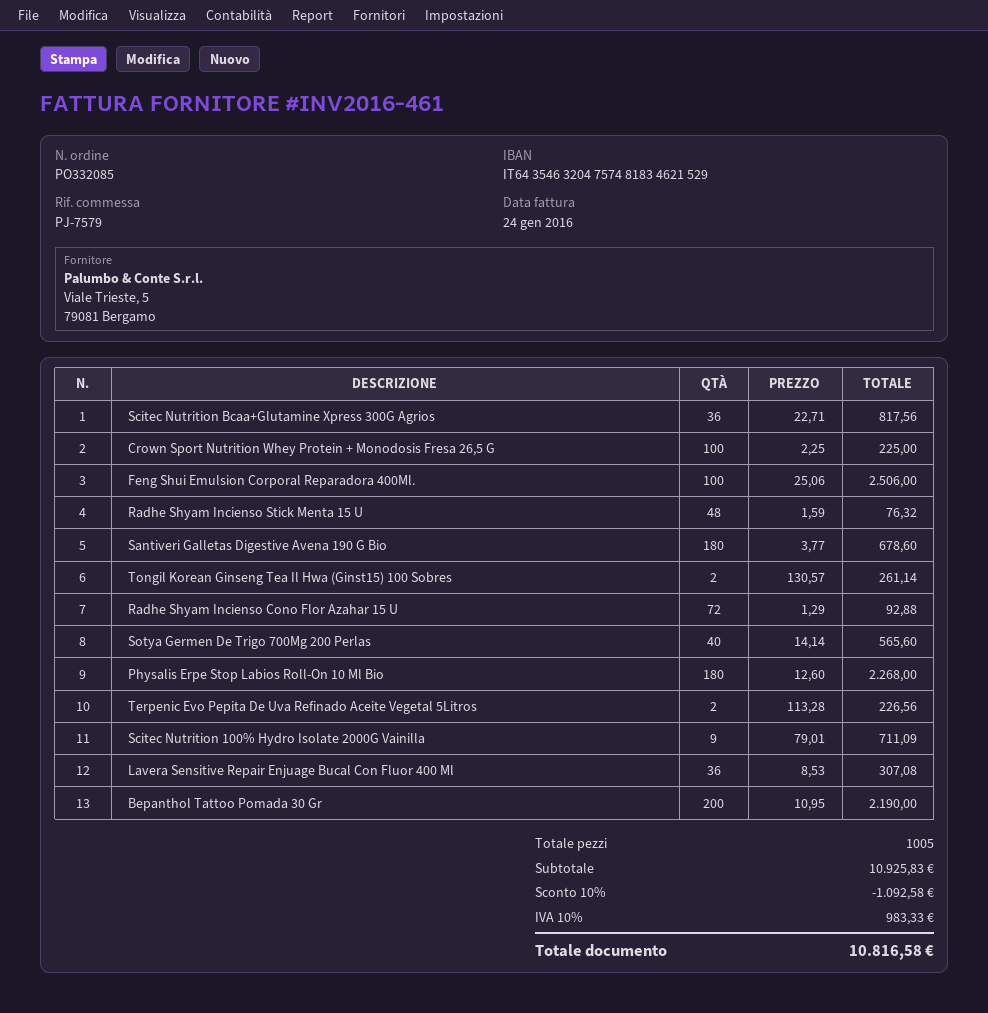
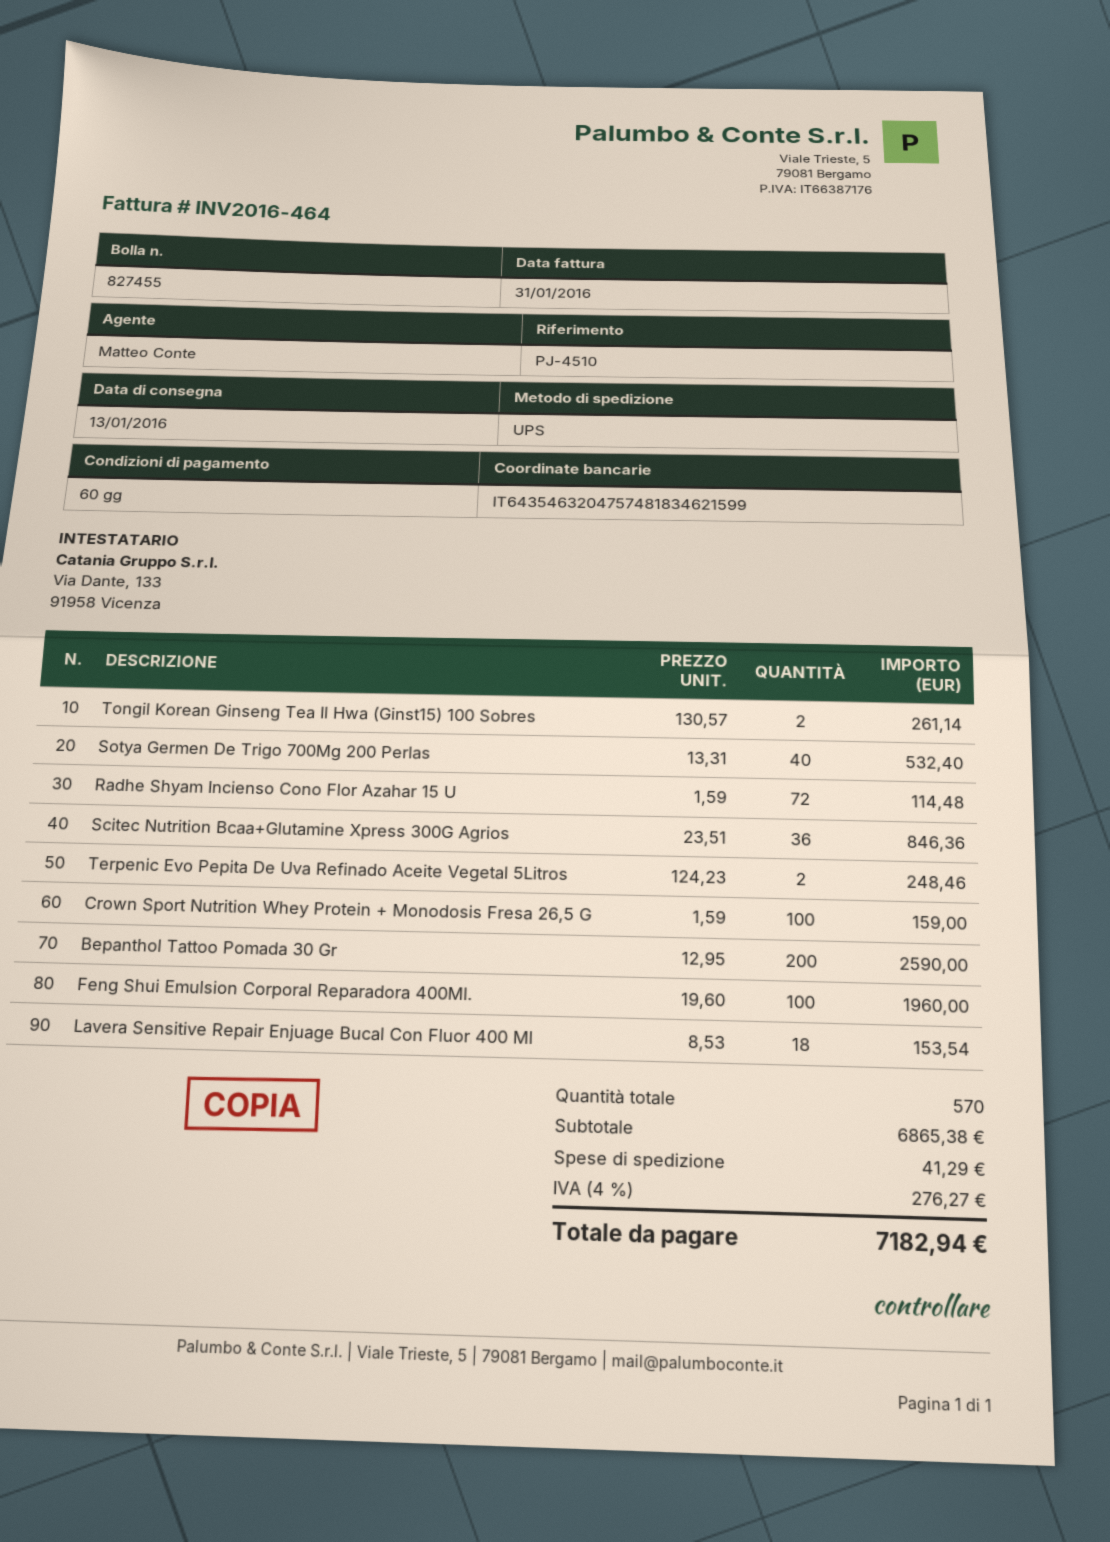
invoice number: INV2016-461 -> INV2016-464
invoice date: 2016-01-24 -> 2016-01-31
reference: PJ-7579 -> PJ-4510
bank account: IT6435463204757481834621529 -> IT6435463204757481834621599
Scitec Nutrition Bcaa+Glutamine Xpress 300G Agrios: 36 x 22.71 = 817.56 -> 36 x 23.51 = 846.36
Crown Sport Nutrition Whey Protein + Monodosis Fresa 26,5 G: 100 x 2.25 = 225.00 -> 100 x 1.59 = 159.00
Feng Shui Emulsion Corporal Reparadora 400Ml.: 100 x 25.06 = 2506.00 -> 100 x 19.60 = 1960.00
Radhe Shyam Incienso Stick Menta 15 U: 48 x 1.59 = 76.32 -> none
Santiveri Galletas Digestive Avena 190 G Bio: 180 x 3.77 = 678.60 -> none
Radhe Shyam Incienso Cono Flor Azahar 15 U: 72 x 1.29 = 92.88 -> 72 x 1.59 = 114.48
Sotya Germen De Trigo 700Mg 200 Perlas: 40 x 14.14 = 565.60 -> 40 x 13.31 = 532.40
Physalis Erpe Stop Labios Roll-On 10 Ml Bio: 180 x 12.60 = 2268.00 -> none
Terpenic Evo Pepita De Uva Refinado Aceite Vegetal 5Litros: 2 x 113.28 = 226.56 -> 2 x 124.23 = 248.46
Scitec Nutrition 100% Hydro Isolate 2000G Vainilla: 9 x 79.01 = 711.09 -> none
Lavera Sensitive Repair Enjuage Bucal Con Fluor 400 Ml: 36 x 8.53 = 307.08 -> 18 x 8.53 = 153.54
Bepanthol Tattoo Pomada 30 Gr: 200 x 10.95 = 2190.00 -> 200 x 12.95 = 2590.00
total quantity: 1005 -> 570
subtotal: 10925.83 -> 6865.38
discount: 10% = 1092.58 -> none
shipping: none -> 41.29
tax: 10% = 983.33 -> 4% = 276.27
total: 10816.58 -> 7182.94

